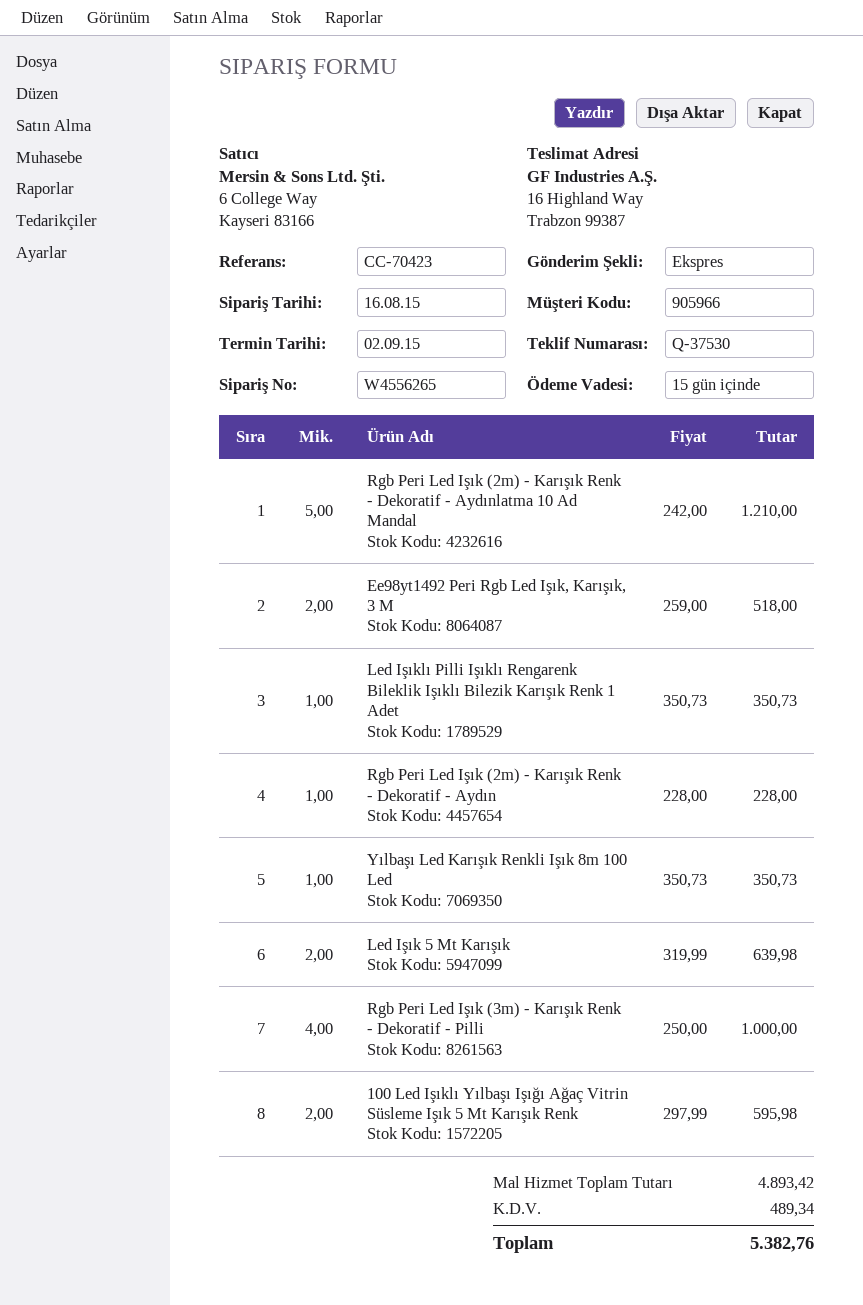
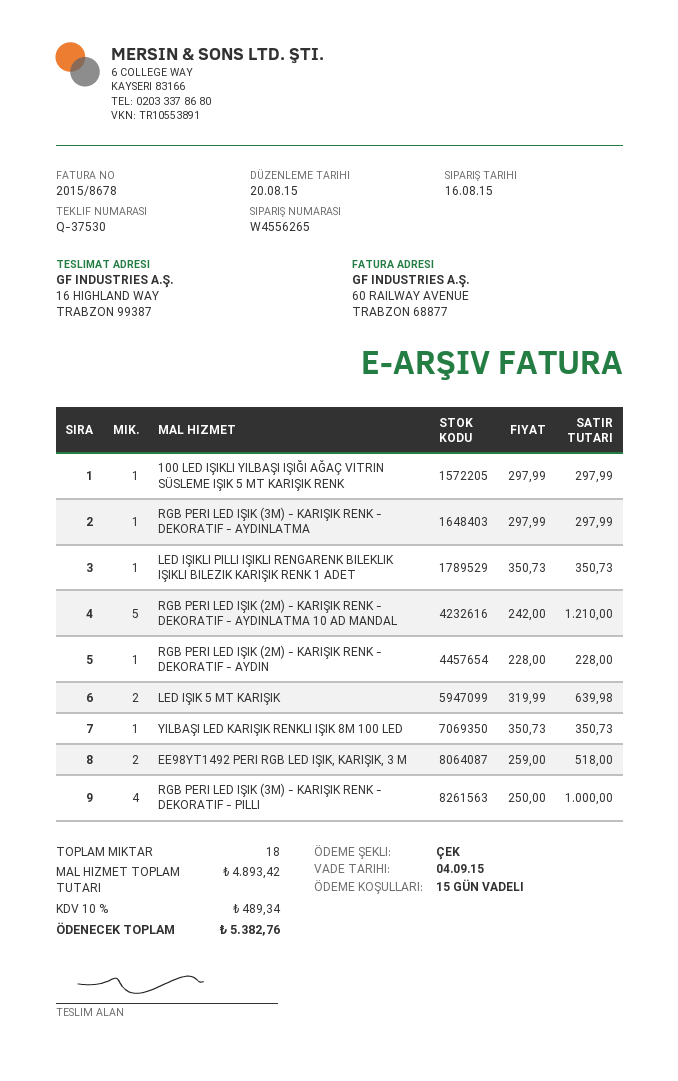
100 Led Işıklı Yılbaşı Işığı Ağaç Vitrin Süsleme Işık 5 Mt Karışık Renk: 2 x 297.99 = 595.98 -> 1 x 297.99 = 297.99
RGB PERI LED IŞIK (3M) - KARIŞIK RENK - DEKORATIF - AYDINLATMA: none -> 1 x 297.99 = 297.99

